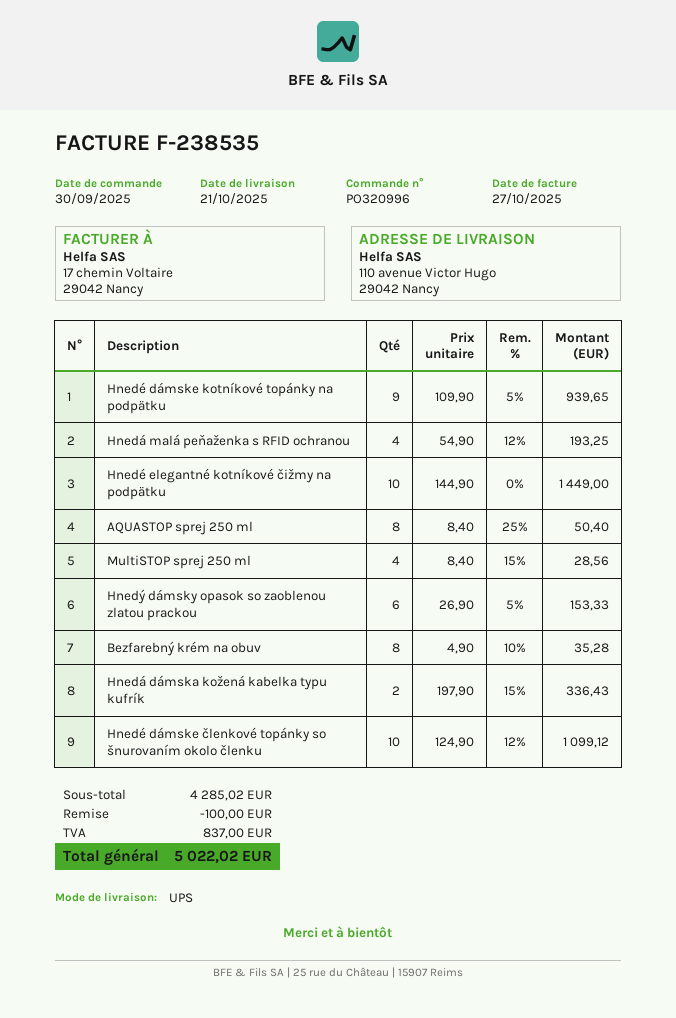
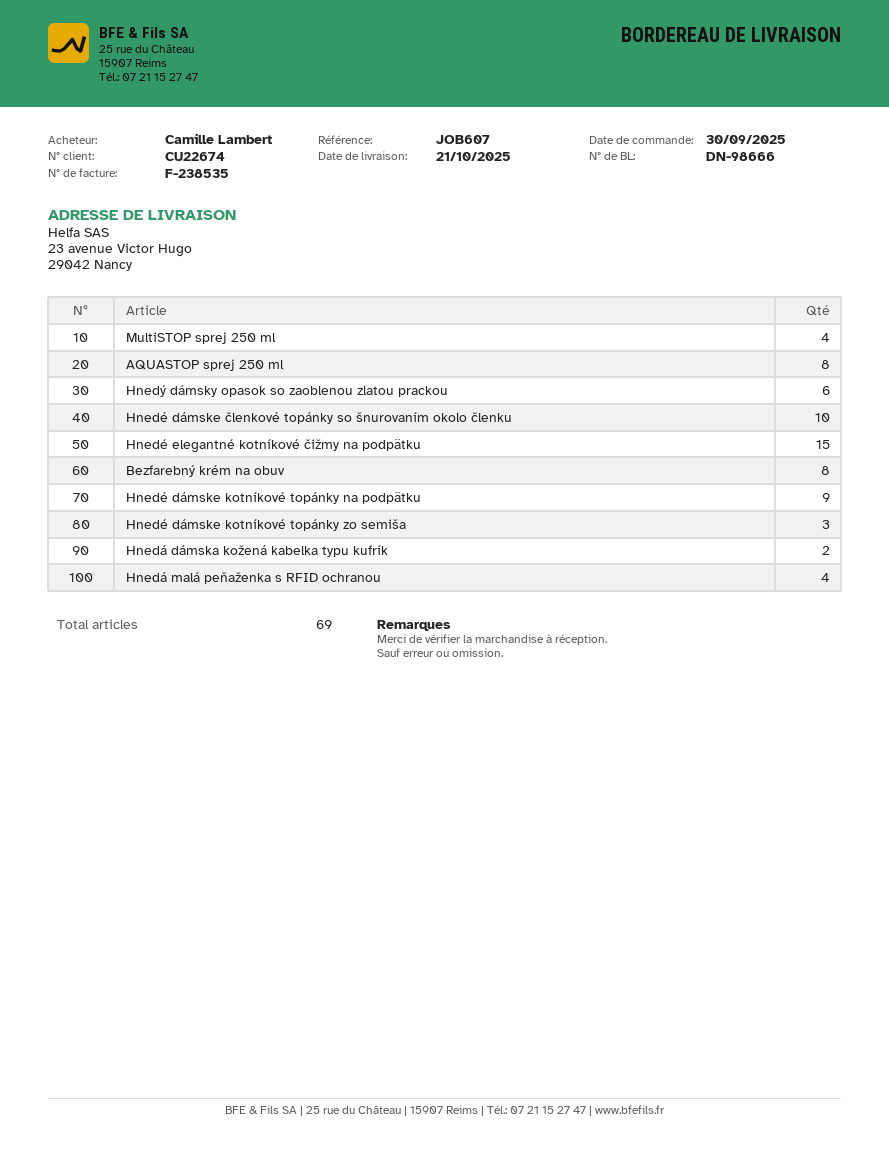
ship to: 110 avenue Victor Hugo, 29042 Nancy -> 23 avenue Victor Hugo, 29042 Nancy
Hnedé elegantné kotníkové čižmy na podpätku: 10 -> 15
Hnedé dámske kotníkové topánky zo semiša: none -> 3

